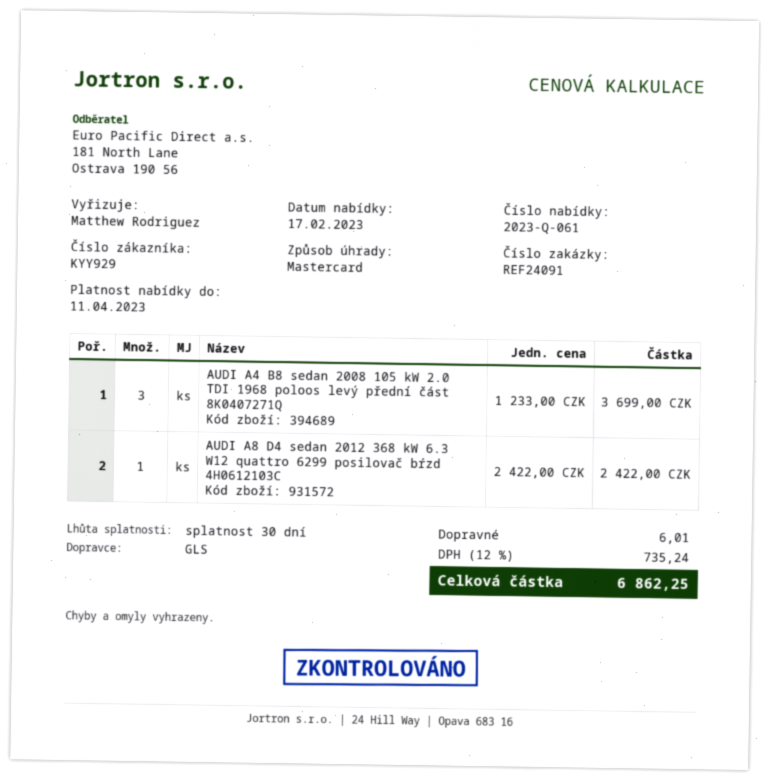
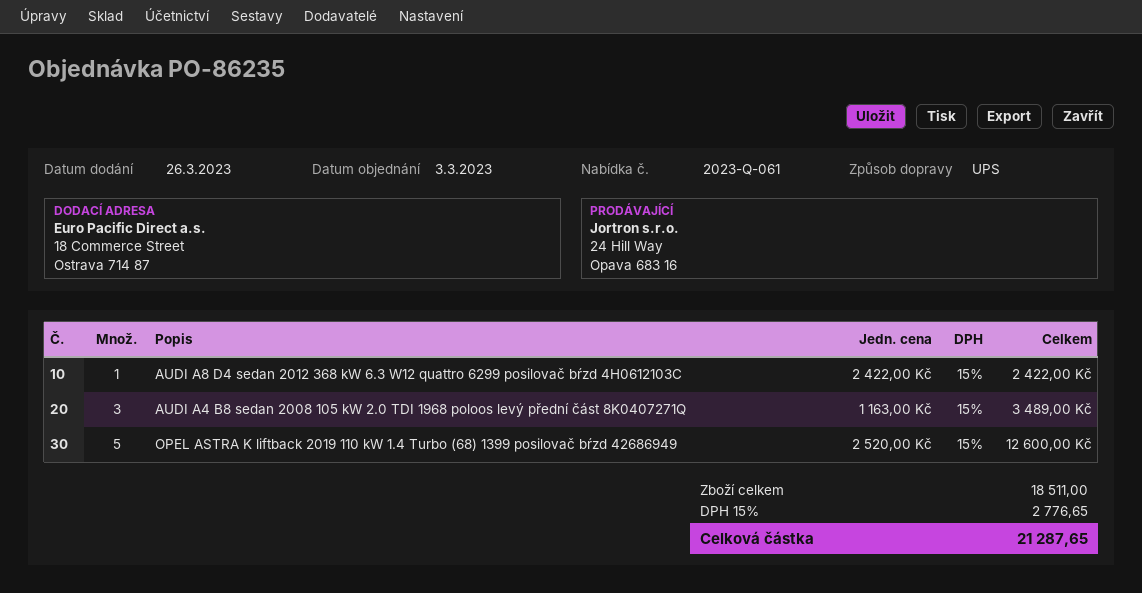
shipping method: GLS -> UPS
AUDI A4 B8 sedan 2008 105 kW 2.0 TDI 1968 poloos levý přední část 8K0407271Q: 3 x 1233.00 = 3699.00 -> 3 x 1163.00 = 3489.00
OPEL ASTRA K liftback 2019 110 kW 1.4 Turbo (68) 1399 posilovač bŕzd 42686949: none -> 5 x 2520.00 = 12600.00
shipping: 6.01 -> none
tax: 12% = 735.24 -> 15% = 2776.65
total: 6862.25 -> 21287.65

